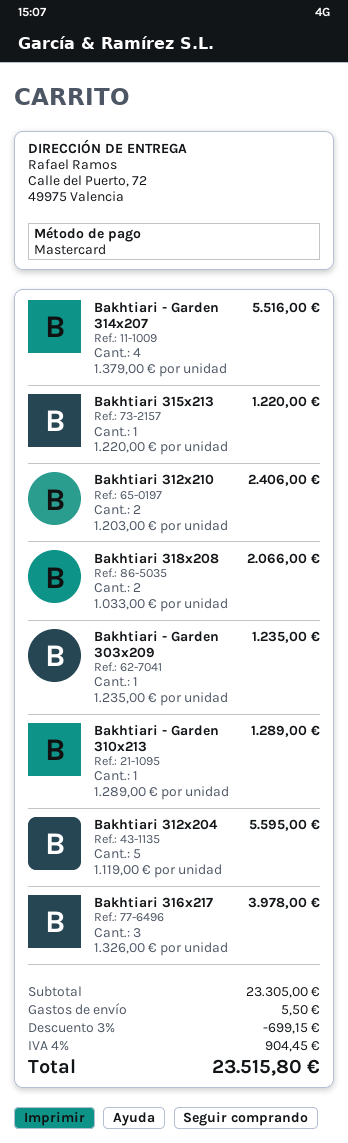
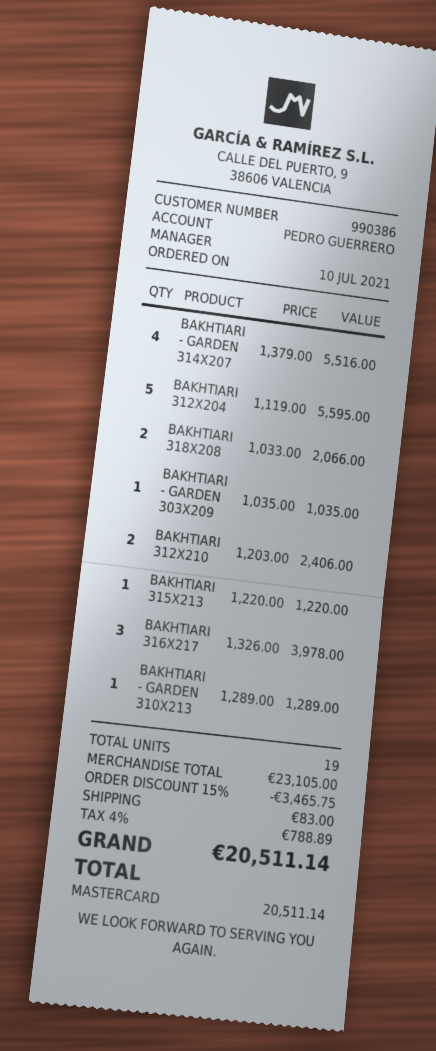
Bakhtiari - Garden 303x209: 1 x 1235.00 = 1235.00 -> 1 x 1035.00 = 1035.00
subtotal: 23305.00 -> 23105.00
discount: 3% = 699.15 -> 15% = 3465.75
shipping: 5.50 -> 83.00
tax: 4% = 904.45 -> 4% = 788.89
total: 23515.80 -> 20511.14

